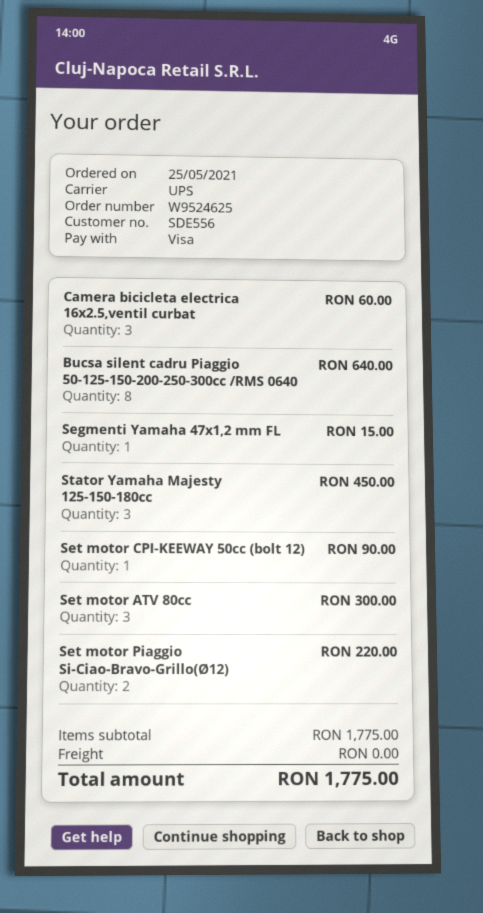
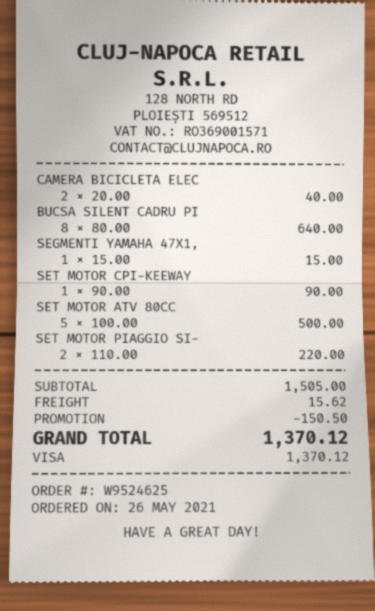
order date: 2021-05-25 -> 2021-05-26
Camera bicicleta electrica 16x2.5,ventil curbat: 3 for 60.00 -> 2 for 40.00
Stator Yamaha Majesty 125-150-180cc: 3 for 450.00 -> none
Set motor ATV 80cc: 3 for 300.00 -> 5 for 500.00
subtotal: 1775.00 -> 1505.00
discount: none -> 150.50
shipping: 0.00 -> 15.62
total: 1775.00 -> 1370.12

